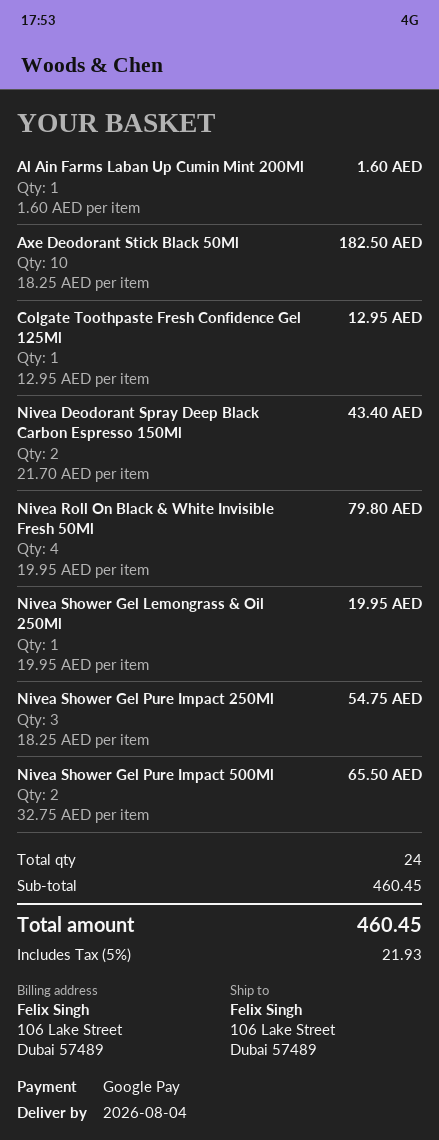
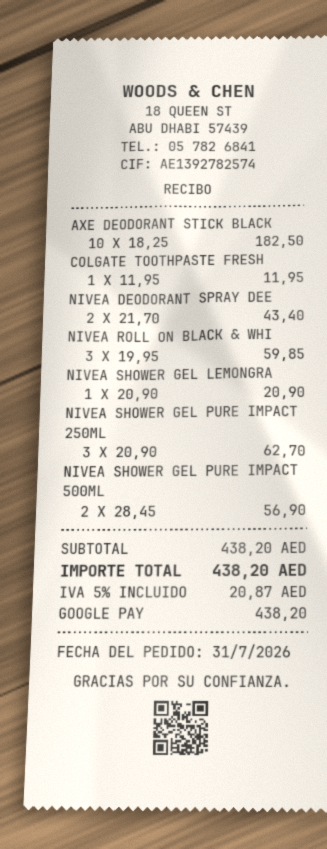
Al Ain Farms Laban Up Cumin Mint 200Ml: 1 x 1.60 = 1.60 -> none
Colgate Toothpaste Fresh Confidence Gel 125Ml: 1 x 12.95 = 12.95 -> 1 x 11.95 = 11.95
Nivea Roll On Black & White Invisible Fresh 50Ml: 4 x 19.95 = 79.80 -> 3 x 19.95 = 59.85
Nivea Shower Gel Lemongrass & Oil 250Ml: 1 x 19.95 = 19.95 -> 1 x 20.90 = 20.90
Nivea Shower Gel Pure Impact 250Ml: 3 x 18.25 = 54.75 -> 3 x 20.90 = 62.70
Nivea Shower Gel Pure Impact 500Ml: 2 x 32.75 = 65.50 -> 2 x 28.45 = 56.90
subtotal: 460.45 -> 438.20
tax: 5% = 21.93 -> 5% = 20.87
total: 460.45 -> 438.20

